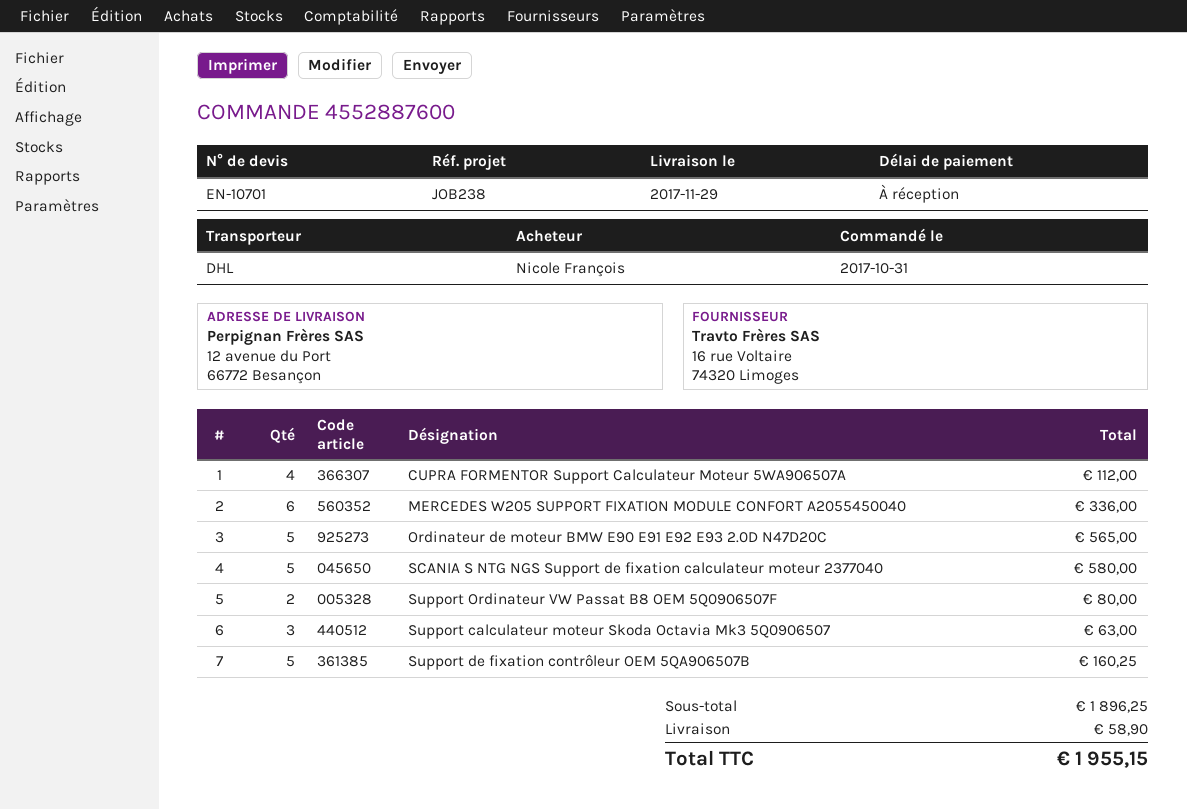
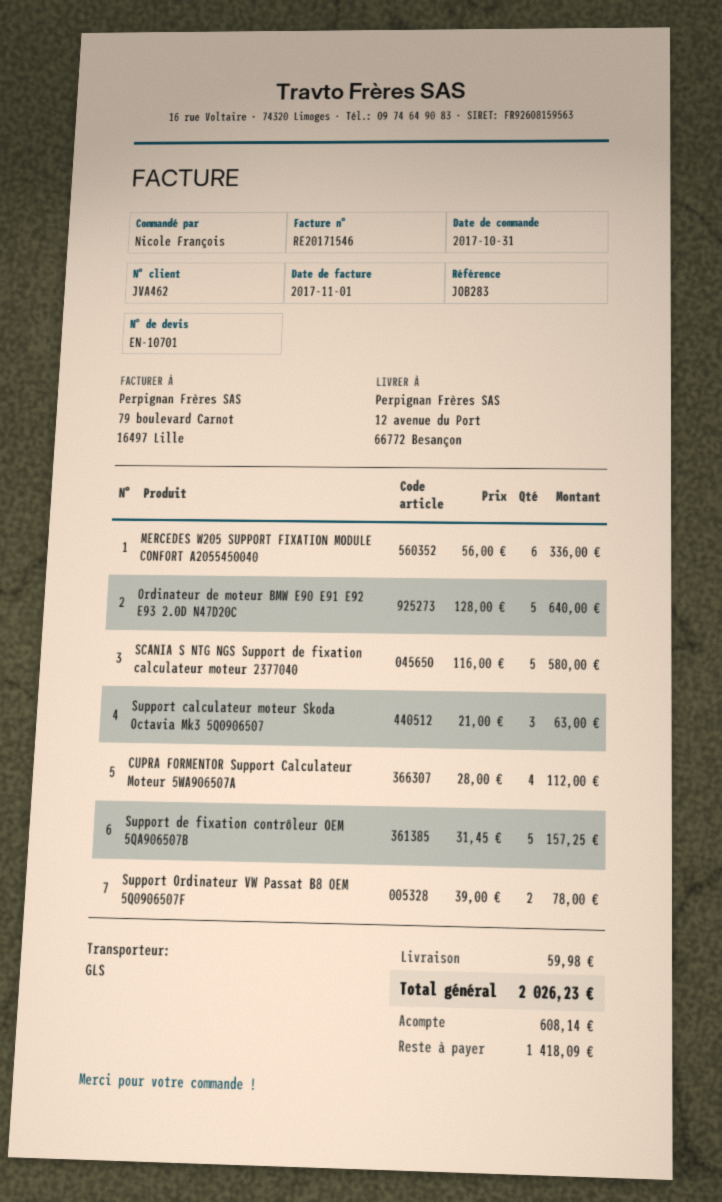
reference: JOB238 -> JOB283
shipping method: DHL -> GLS
Ordinateur de moteur BMW E90 E91 E92 E93 2.0D N47D20C: 5 for 565.00 -> 5 for 640.00
Support Ordinateur VW Passat B8 OEM 5Q0906507F: 2 for 80.00 -> 2 for 78.00
Support de fixation contrôleur OEM 5QA906507B: 5 for 160.25 -> 5 for 157.25
shipping: 58.90 -> 59.98
total: 1955.15 -> 2026.23

